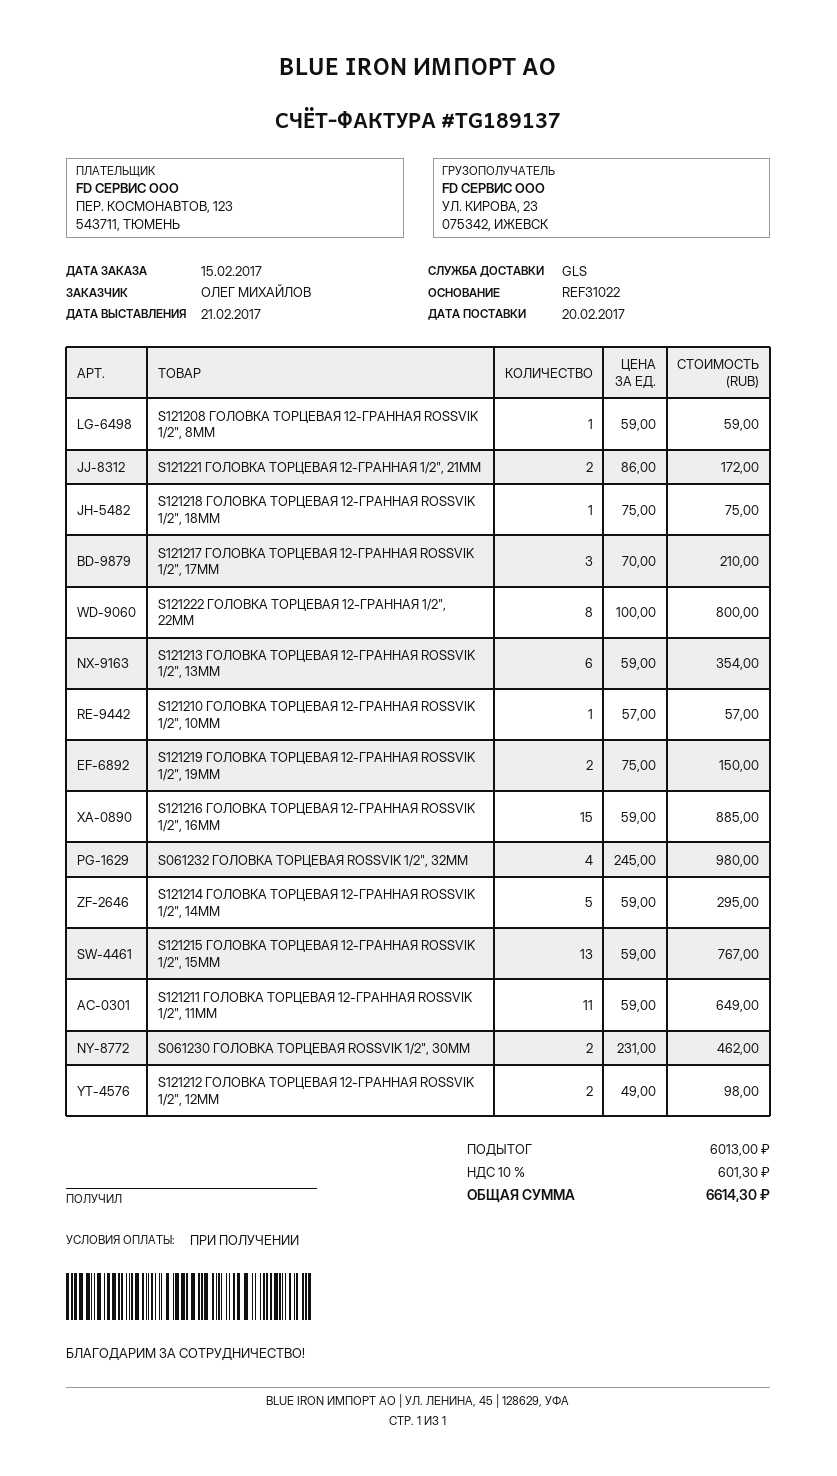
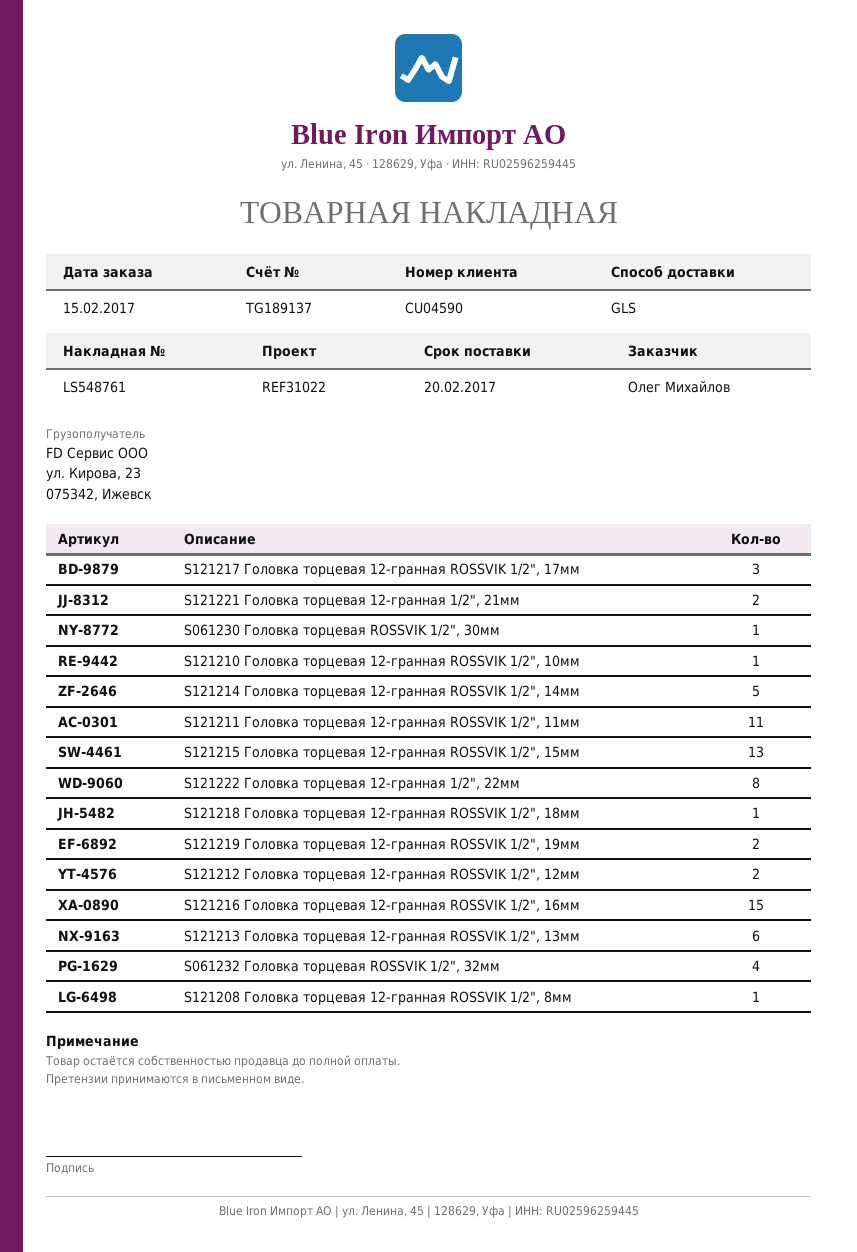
S061230 ГОЛОВКА ТОРЦЕВАЯ ROSSVIK 1/2", 30ММ: 2 -> 1

